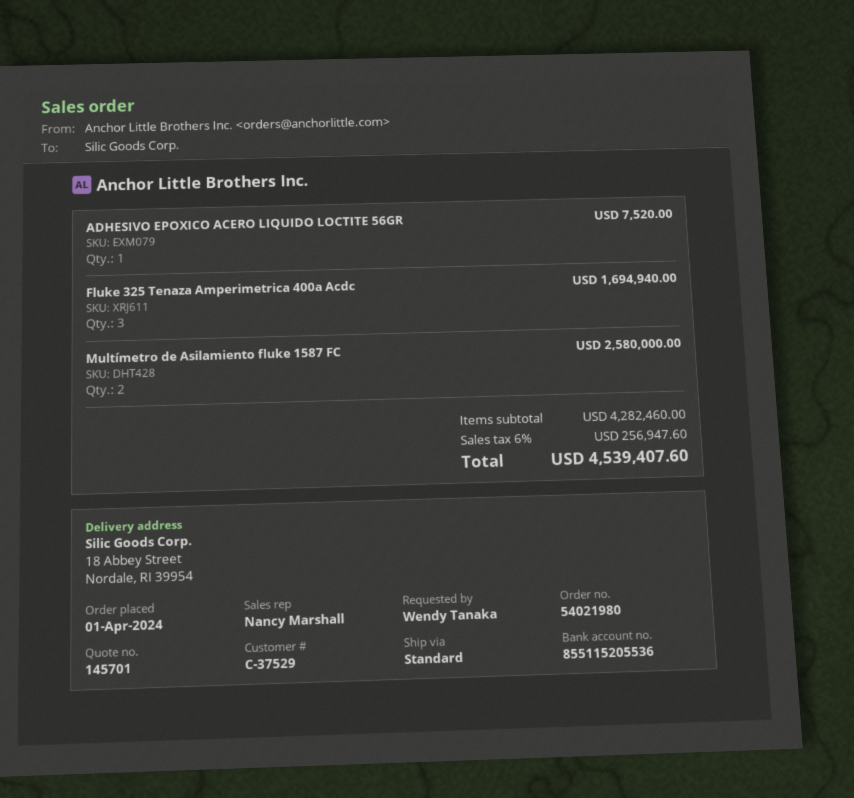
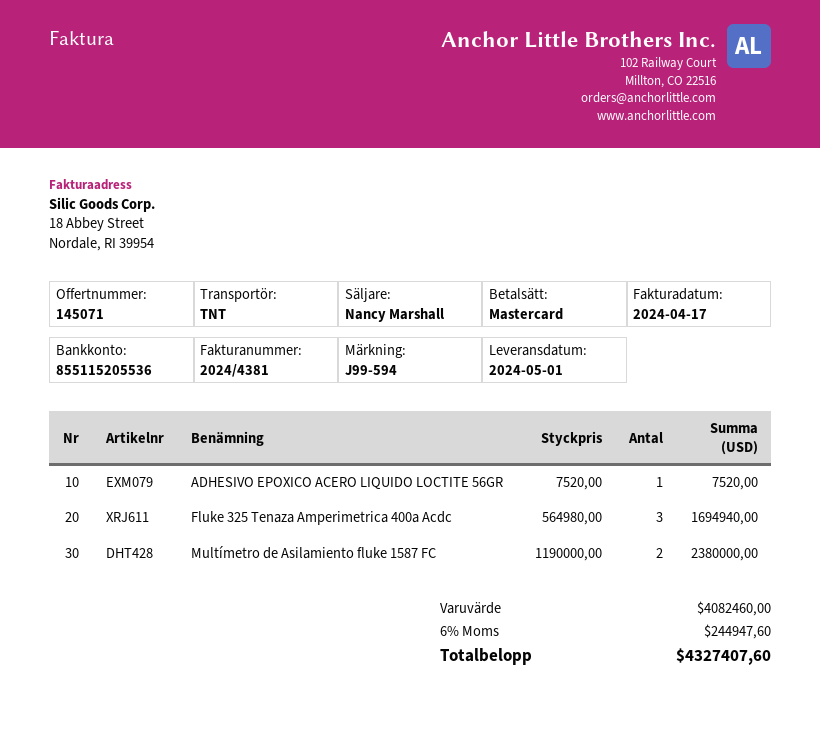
quote number: 145701 -> 145071
shipping method: standard -> TNT
Multímetro de Asilamiento fluke 1587 FC: 2 for 2580000.00 -> 2 for 2380000.00
subtotal: 4282460.00 -> 4082460.00
tax: 6% = 256947.60 -> 6% = 244947.60
total: 4539407.60 -> 4327407.60

